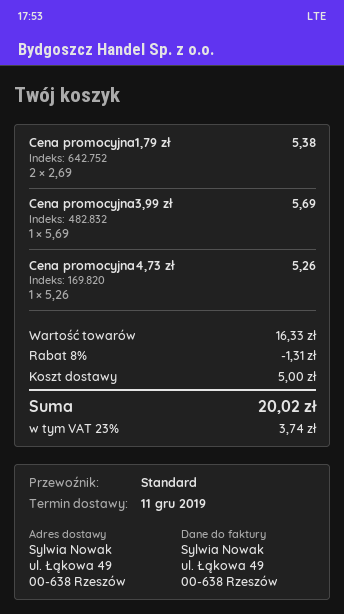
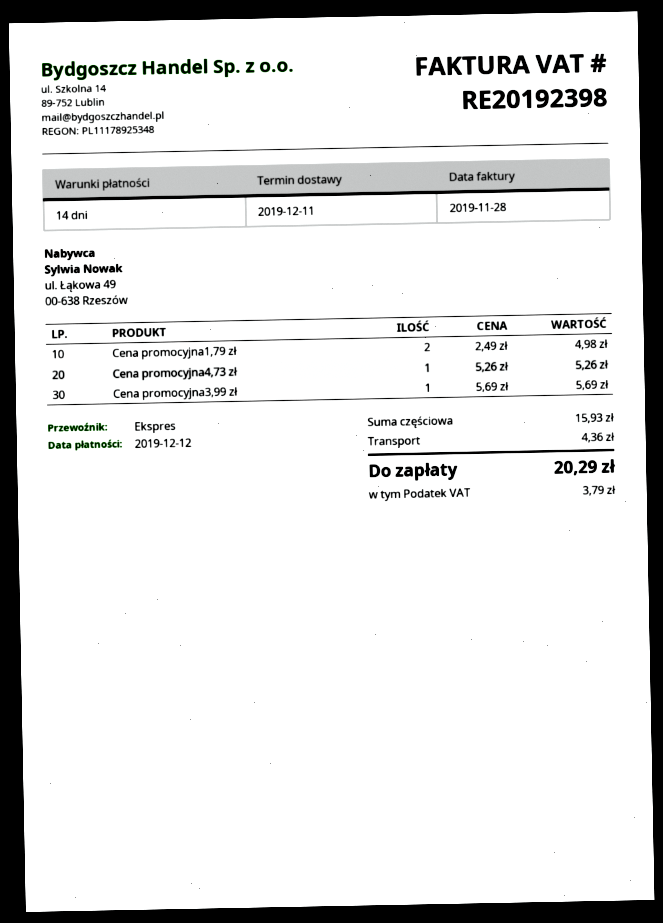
shipping method: standard -> express
Cena promocyjna1,79 zł: 2 x 2.69 = 5.38 -> 2 x 2.49 = 4.98
subtotal: 16.33 -> 15.93
discount: 8% = 1.31 -> none
shipping: 5.00 -> 4.36
tax: 3.74 -> 3.79
total: 20.02 -> 20.29

